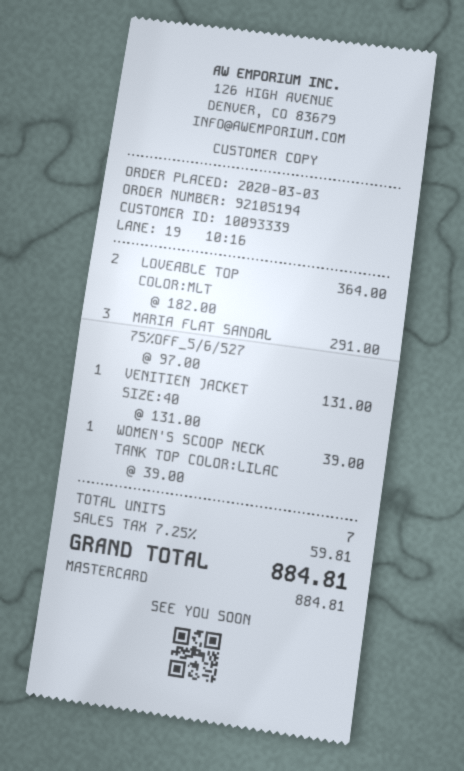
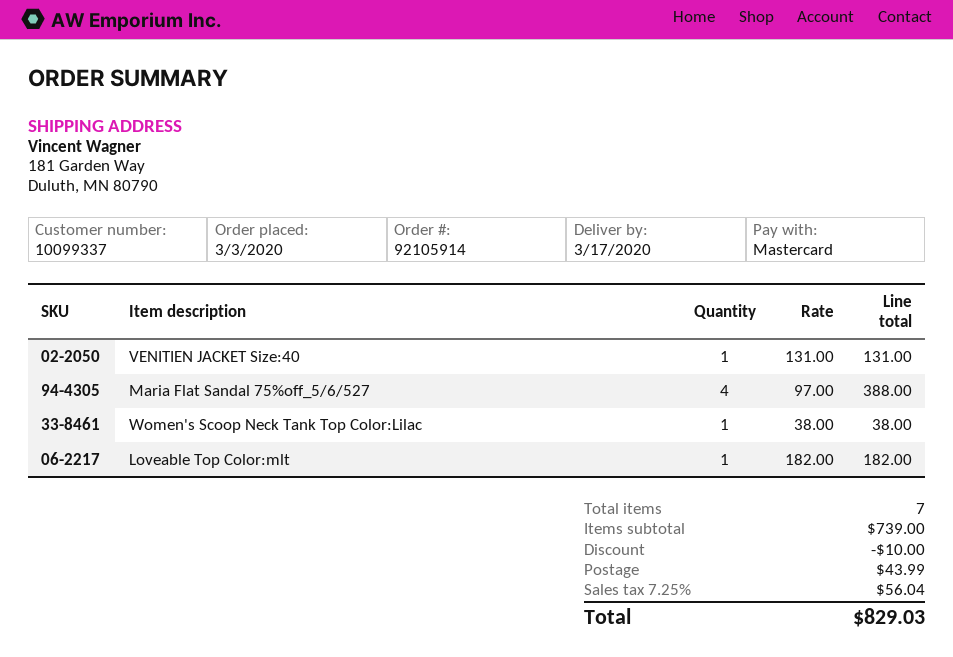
order number: 92105194 -> 92105914
customer number: 10093339 -> 10099337
LOVEABLE TOP COLOR:MLT: 2 x 182.00 = 364.00 -> 1 x 182.00 = 182.00
MARIA FLAT SANDAL 75%OFF_5/6/527: 3 x 97.00 = 291.00 -> 4 x 97.00 = 388.00
WOMEN'S SCOOP NECK TANK TOP COLOR:LILAC: 1 x 39.00 = 39.00 -> 1 x 38.00 = 38.00
discount: none -> 10.00
shipping: none -> 43.99
tax: 7.25% = 59.81 -> 7.25% = 56.04
total: 884.81 -> 829.03

